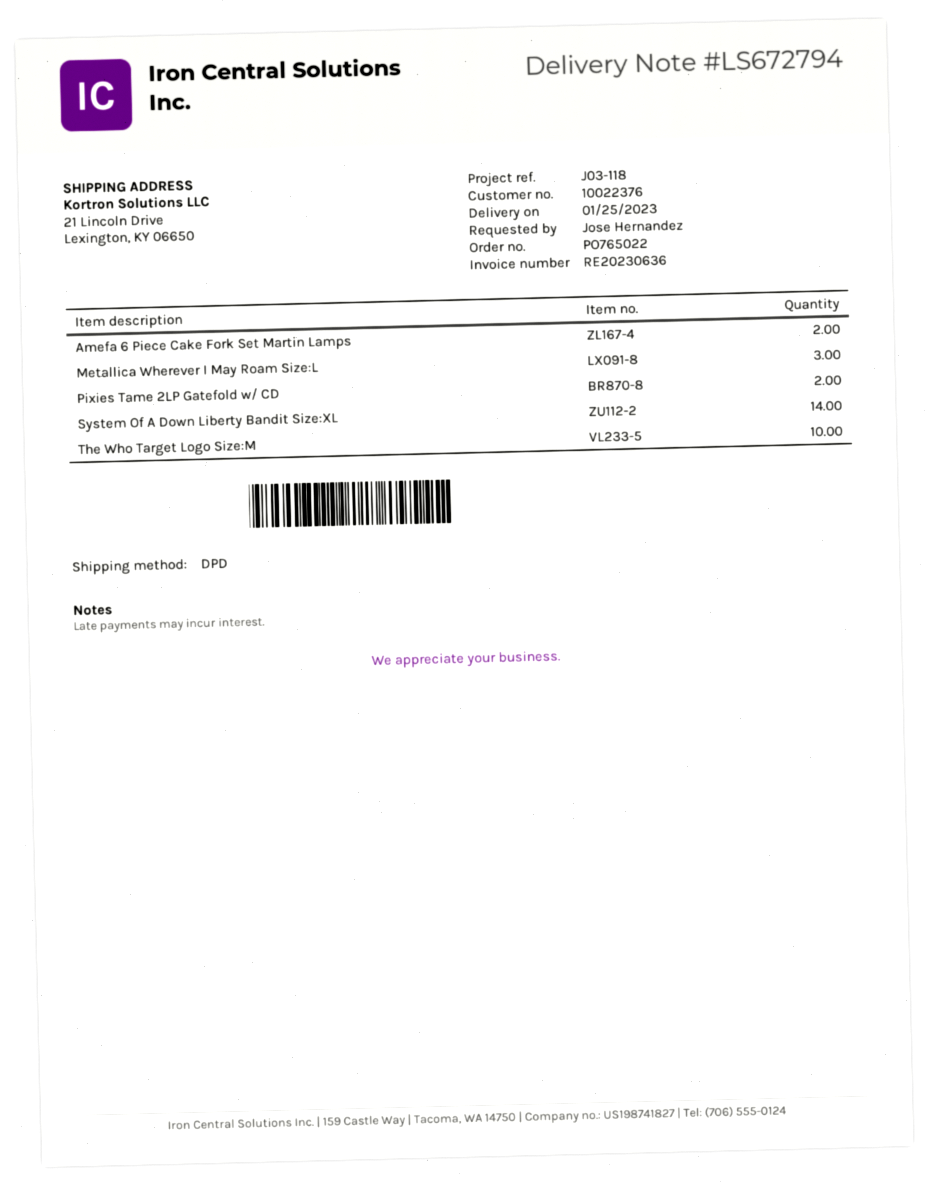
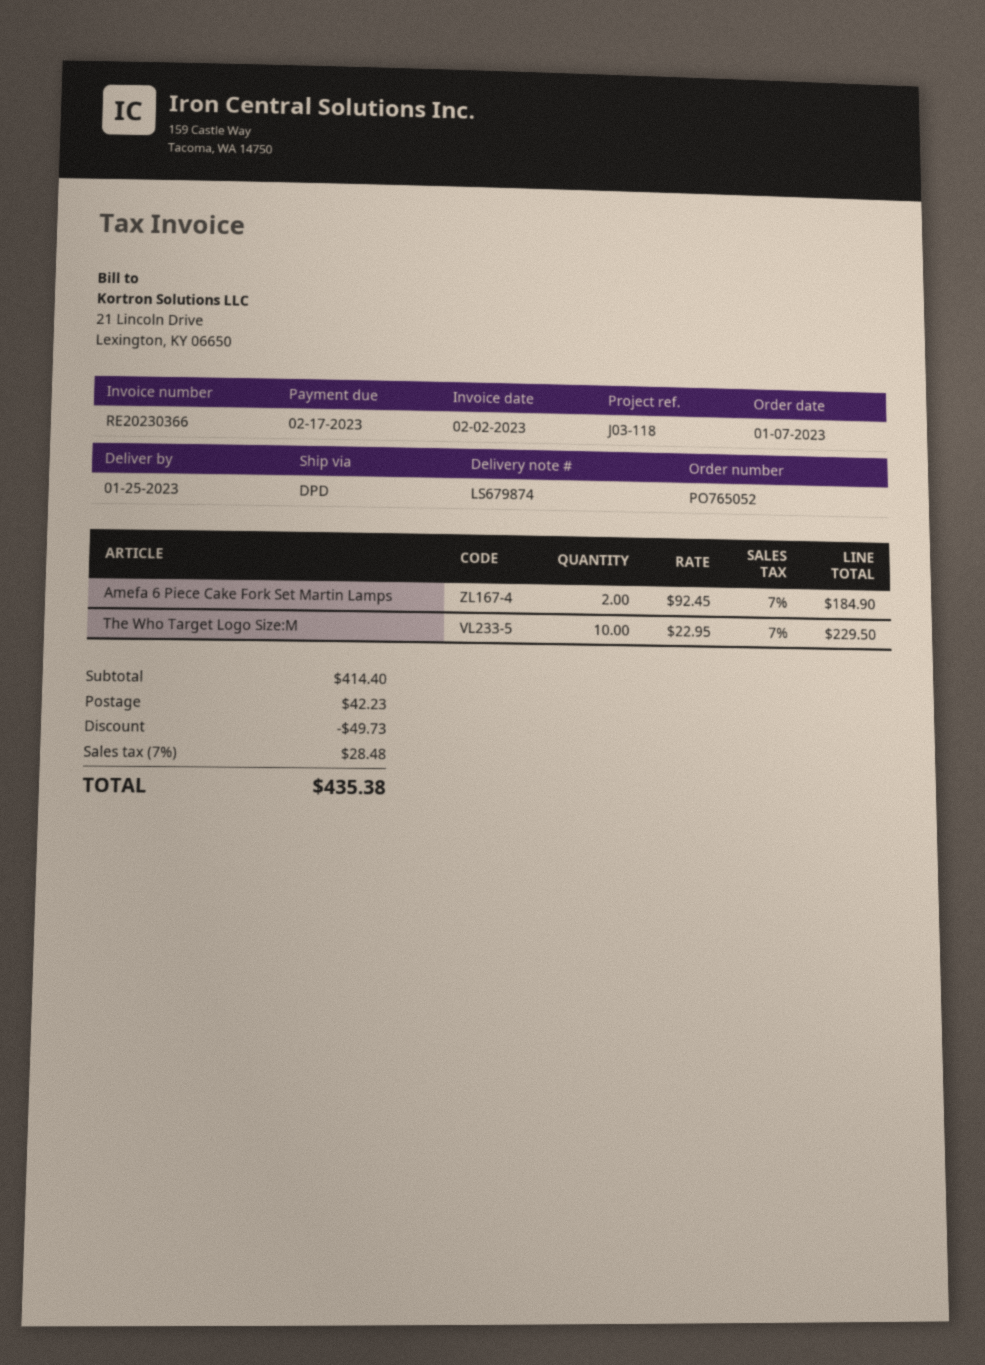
order number: PO765022 -> PO765052
delivery note number: LS672794 -> LS679874
invoice number: RE20230636 -> RE20230366
Metallica Wherever I May Roam Size:L: 3 -> none
Pixies Tame 2LP Gatefold w/ CD: 2 -> none
System Of A Down Liberty Bandit Size:XL: 14 -> none

